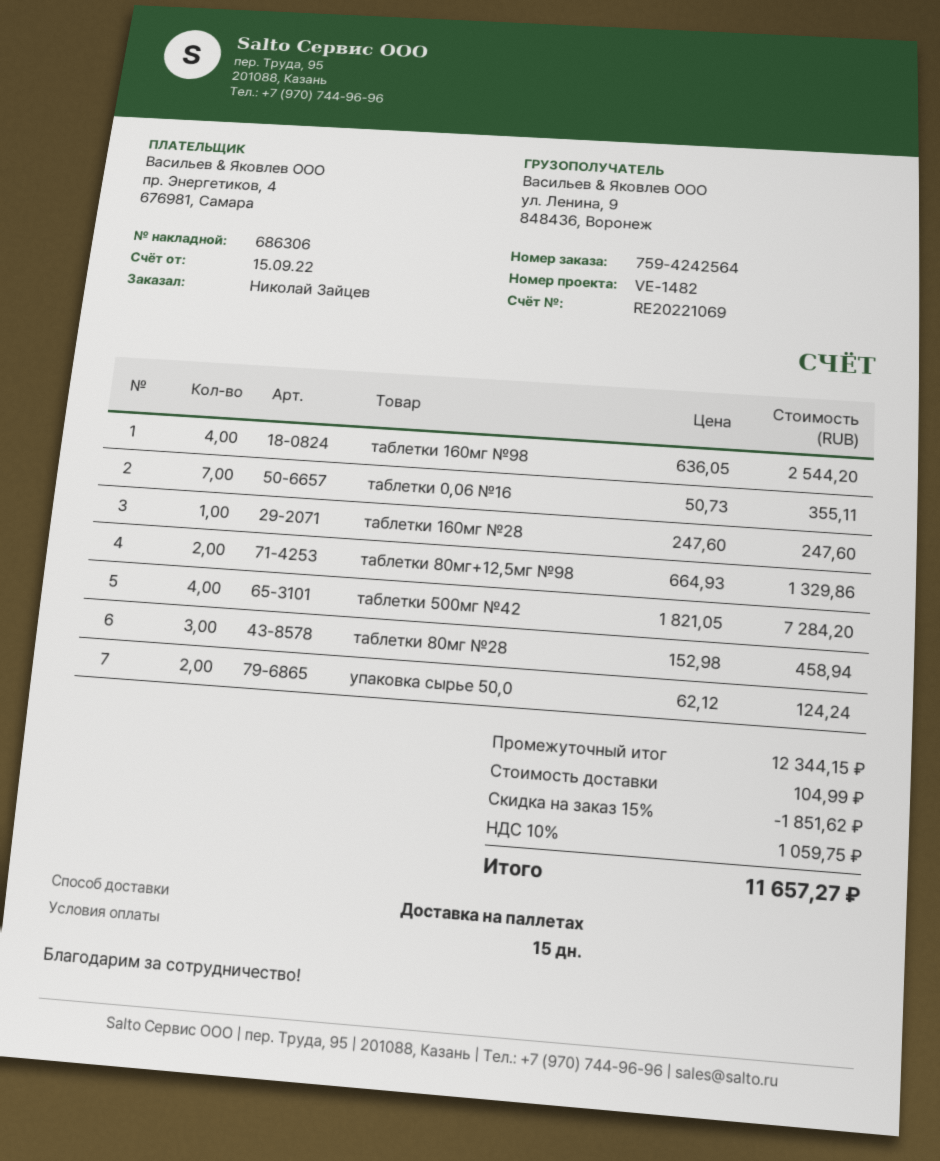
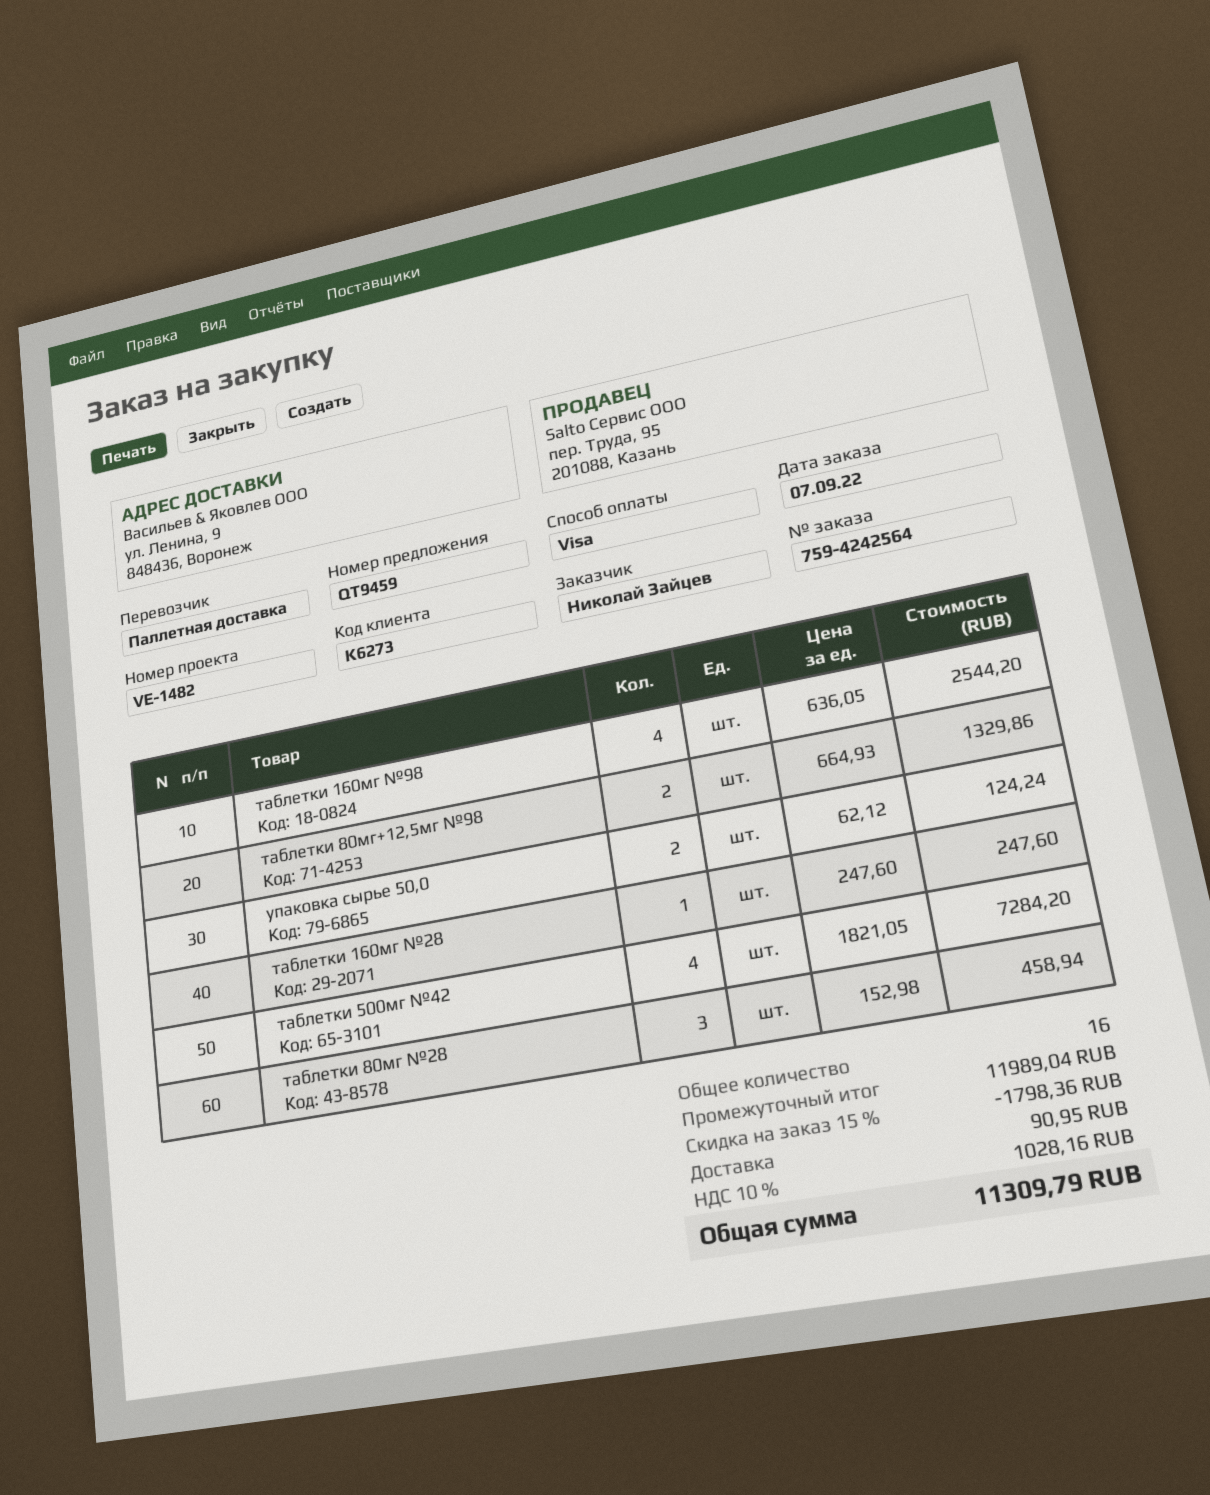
таблетки 0,06 №16: 7 x 50.73 = 355.11 -> none
subtotal: 12344.15 -> 11989.04
discount: 15% = 1851.62 -> 15% = 1798.36
shipping: 104.99 -> 90.95
tax: 10% = 1059.75 -> 10% = 1028.16
total: 11657.27 -> 11309.79

